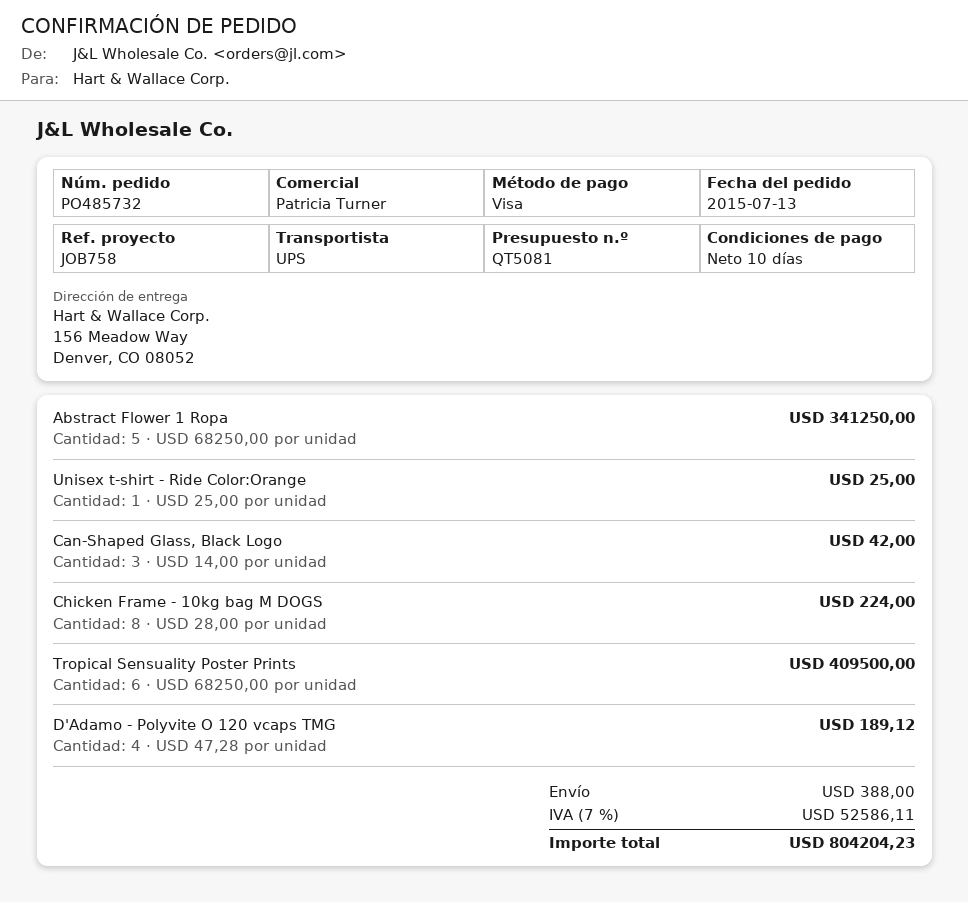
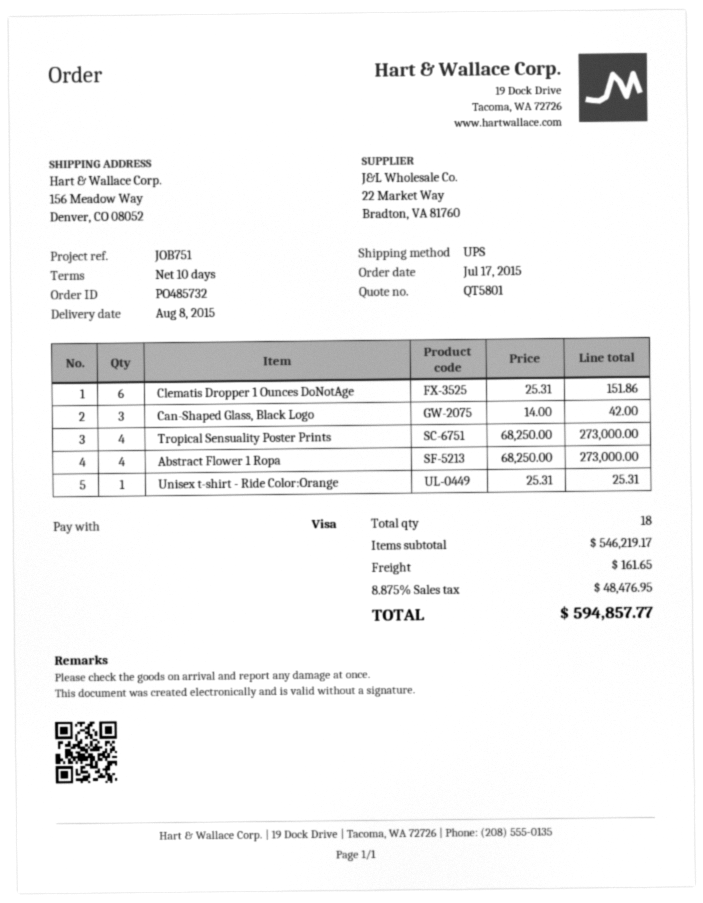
quote number: QT5081 -> QT5801
order date: 2015-07-13 -> 2015-07-17
reference: JOB758 -> JOB751
Abstract Flower 1 Ropa: 5 x 68250.00 = 341250.00 -> 4 x 68250.00 = 273000.00
Unisex t-shirt - Ride Color:Orange: 1 x 25.00 = 25.00 -> 1 x 25.31 = 25.31
Chicken Frame - 10kg bag M DOGS: 8 x 28.00 = 224.00 -> none
Tropical Sensuality Poster Prints: 6 x 68250.00 = 409500.00 -> 4 x 68250.00 = 273000.00
D'Adamo - Polyvite O 120 vcaps TMG: 4 x 47.28 = 189.12 -> none
Clematis Dropper 1 Ounces DoNotAge: none -> 6 x 25.31 = 151.86
shipping: 388.00 -> 161.65
tax: 7% = 52586.11 -> 8.875% = 48476.95
total: 804204.23 -> 594857.77

